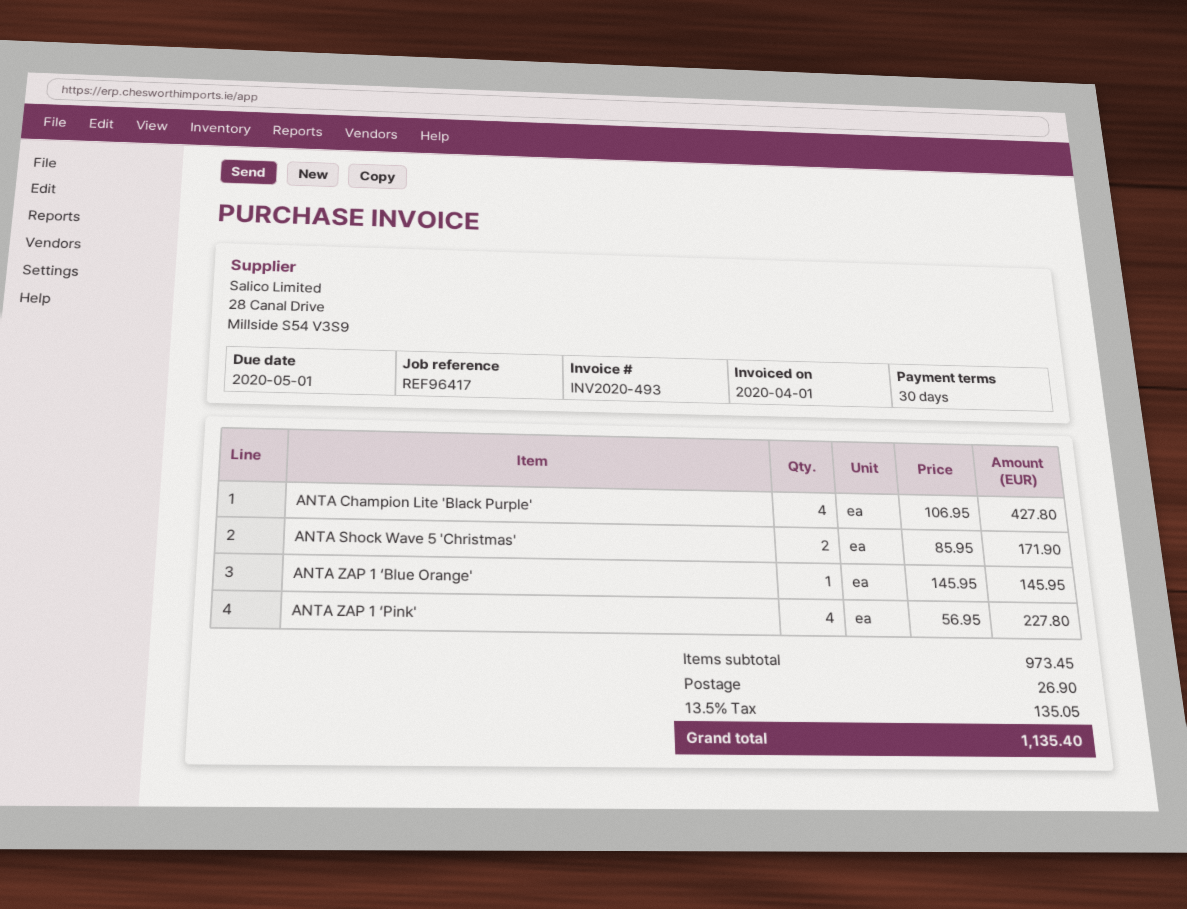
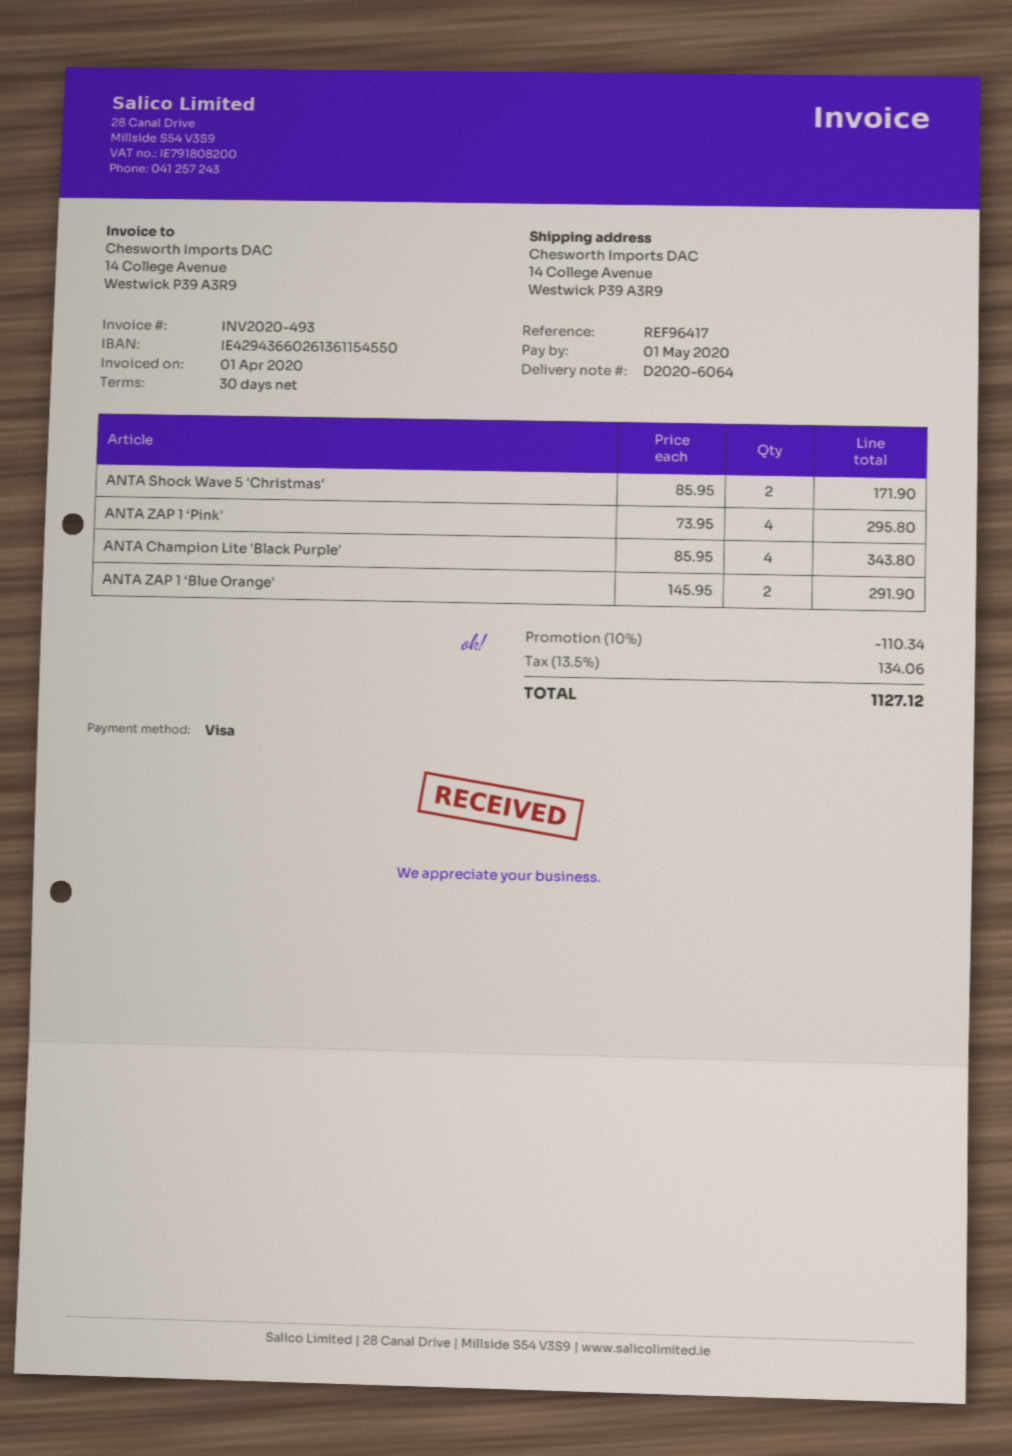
ANTA Champion Lite 'Black Purple': 4 x 106.95 = 427.80 -> 4 x 85.95 = 343.80
ANTA ZAP 1 ‘Blue Orange': 1 x 145.95 = 145.95 -> 2 x 145.95 = 291.90
ANTA ZAP 1 ‘Pink': 4 x 56.95 = 227.80 -> 4 x 73.95 = 295.80
discount: none -> 10% = 110.34
shipping: 26.90 -> none
tax: 13.5% = 135.05 -> 13.5% = 134.06
total: 1135.40 -> 1127.12

